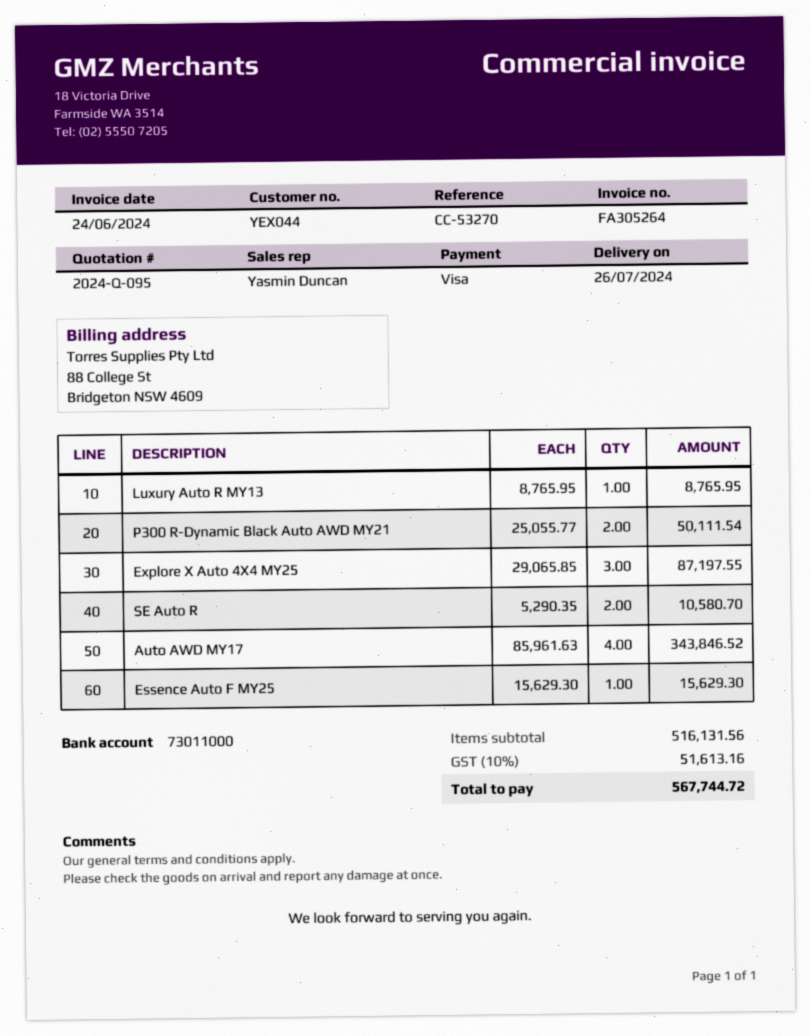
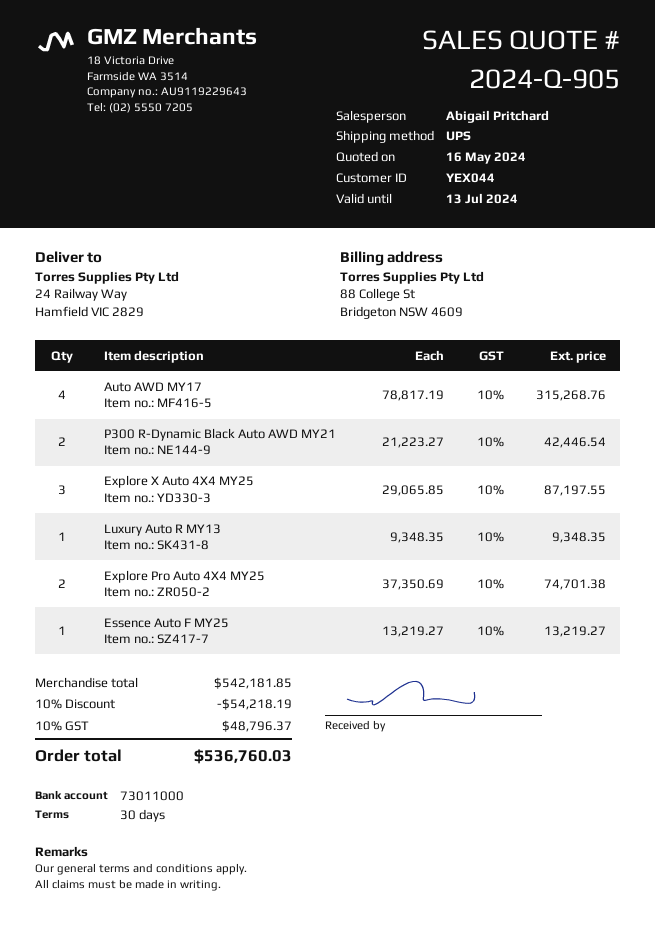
quote number: 2024-Q-095 -> 2024-Q-905
sales rep: Yasmin Duncan -> Abigail Pritchard
Luxury Auto R MY13: 1 x 8765.95 = 8765.95 -> 1 x 9348.35 = 9348.35
P300 R-Dynamic Black Auto AWD MY21: 2 x 25055.77 = 50111.54 -> 2 x 21223.27 = 42446.54
SE Auto R: 2 x 5290.35 = 10580.70 -> none
Auto AWD MY17: 4 x 85961.63 = 343846.52 -> 4 x 78817.19 = 315268.76
Essence Auto F MY25: 1 x 15629.30 = 15629.30 -> 1 x 13219.27 = 13219.27
Explore Pro Auto 4X4 MY25: none -> 2 x 37350.69 = 74701.38
subtotal: 516131.56 -> 542181.85
discount: none -> 10% = 54218.19
tax: 10% = 51613.16 -> 10% = 48796.37
total: 567744.72 -> 536760.03

